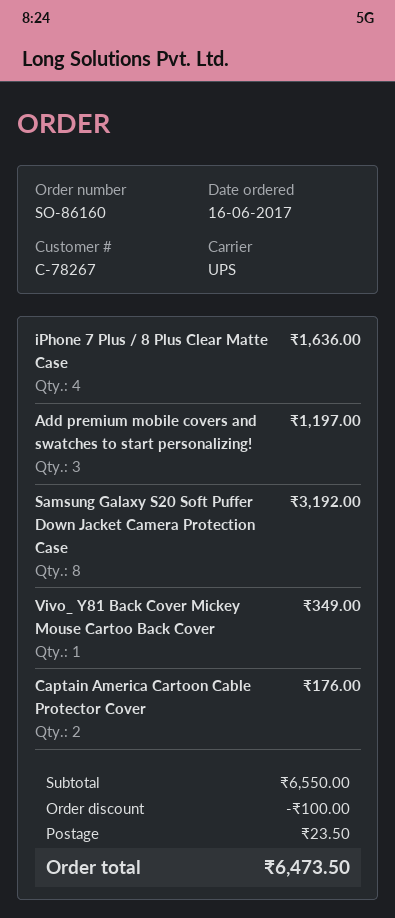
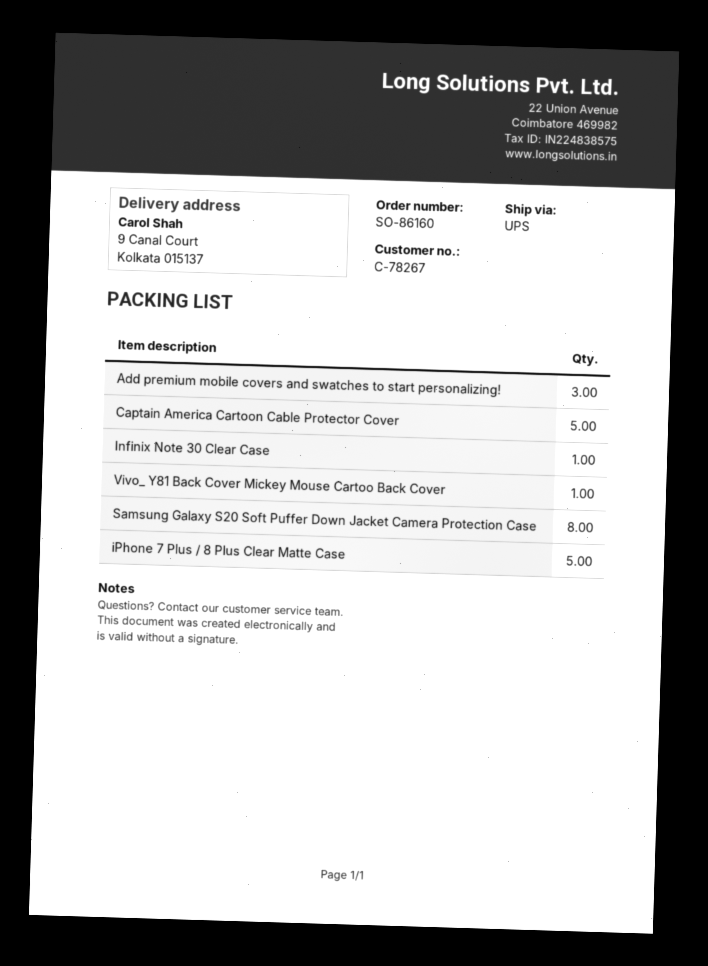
iPhone 7 Plus / 8 Plus Clear Matte Case: 4 -> 5
Captain America Cartoon Cable Protector Cover: 2 -> 5
Infinix Note 30 Clear Case: none -> 1

